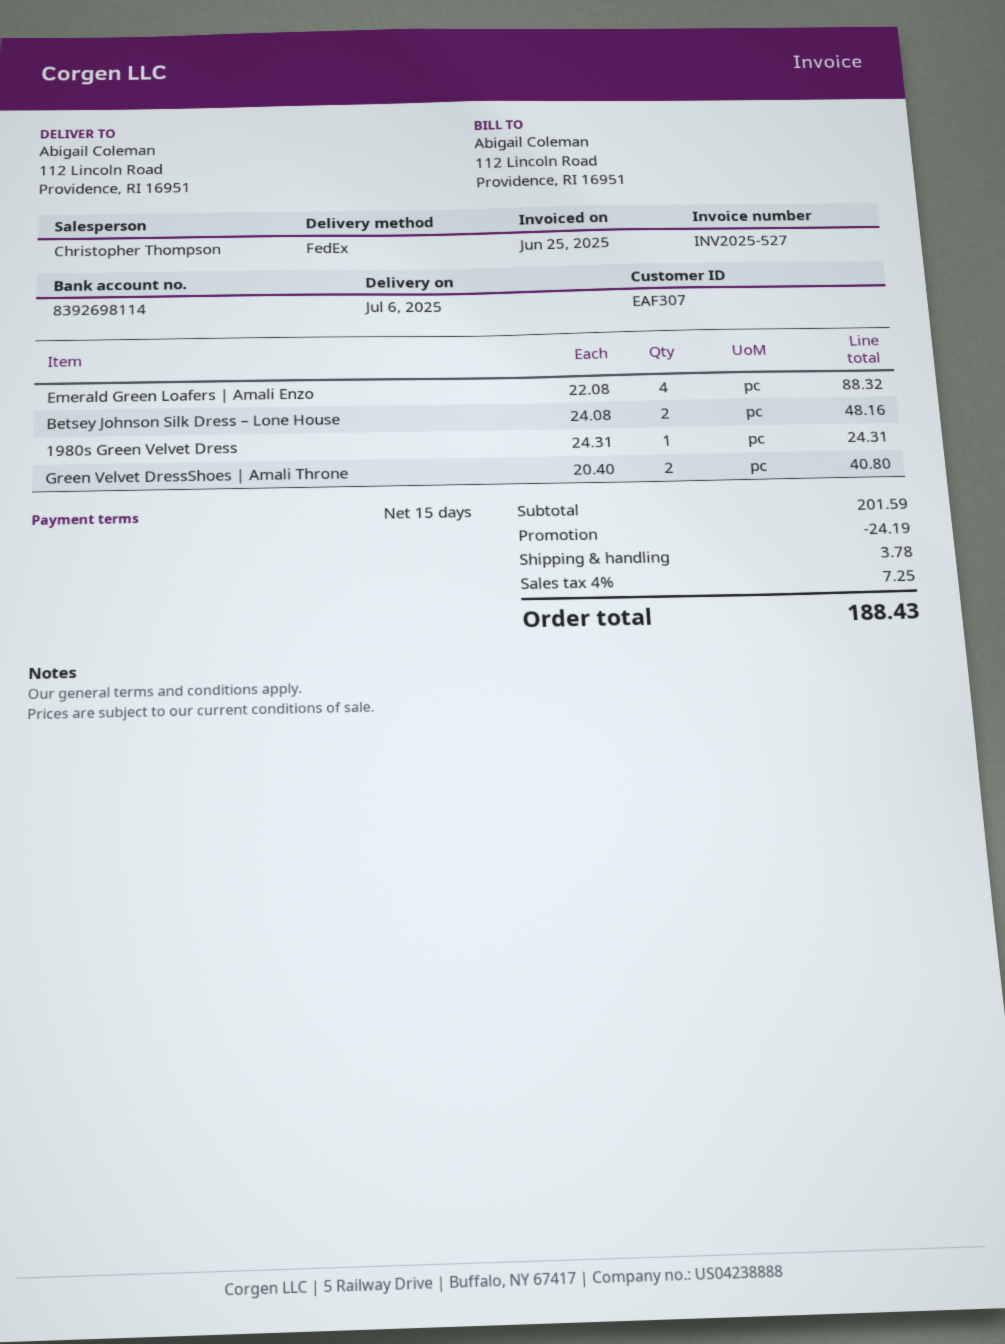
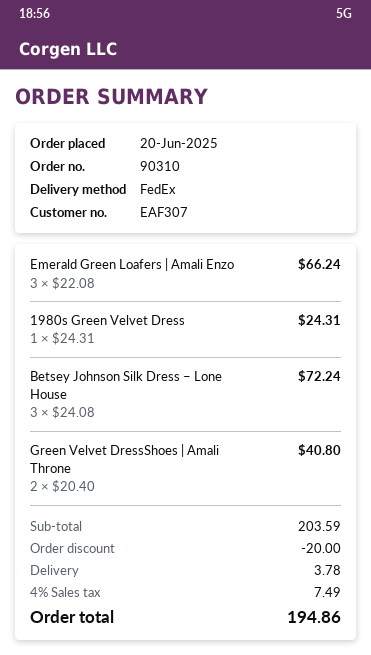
Emerald Green Loafers | Amali Enzo: 4 x 22.08 = 88.32 -> 3 x 22.08 = 66.24
Betsey Johnson Silk Dress – Lone House: 2 x 24.08 = 48.16 -> 3 x 24.08 = 72.24
subtotal: 201.59 -> 203.59
discount: 24.19 -> 20.00
tax: 4% = 7.25 -> 4% = 7.49
total: 188.43 -> 194.86

